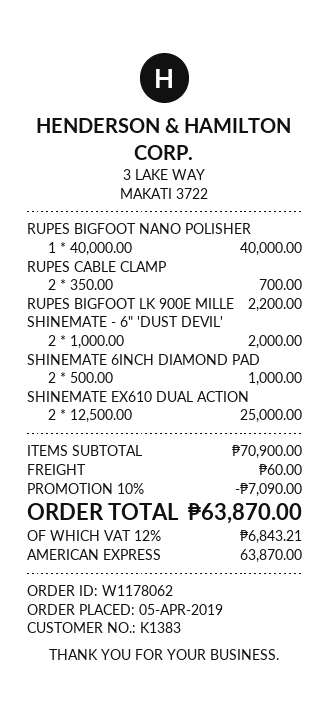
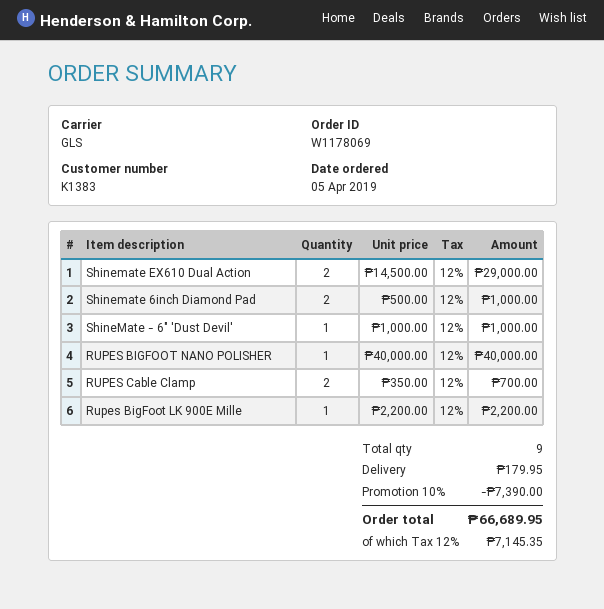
order number: W1178062 -> W1178069
SHINEMATE - 6" 'DUST DEVIL': 2 x 1000.00 = 2000.00 -> 1 x 1000.00 = 1000.00
SHINEMATE EX610 DUAL ACTION: 2 x 12500.00 = 25000.00 -> 2 x 14500.00 = 29000.00
discount: 10% = 7090.00 -> 10% = 7390.00
shipping: 60.00 -> 179.95
tax: 12% = 6843.21 -> 12% = 7145.35
total: 63870.00 -> 66689.95

